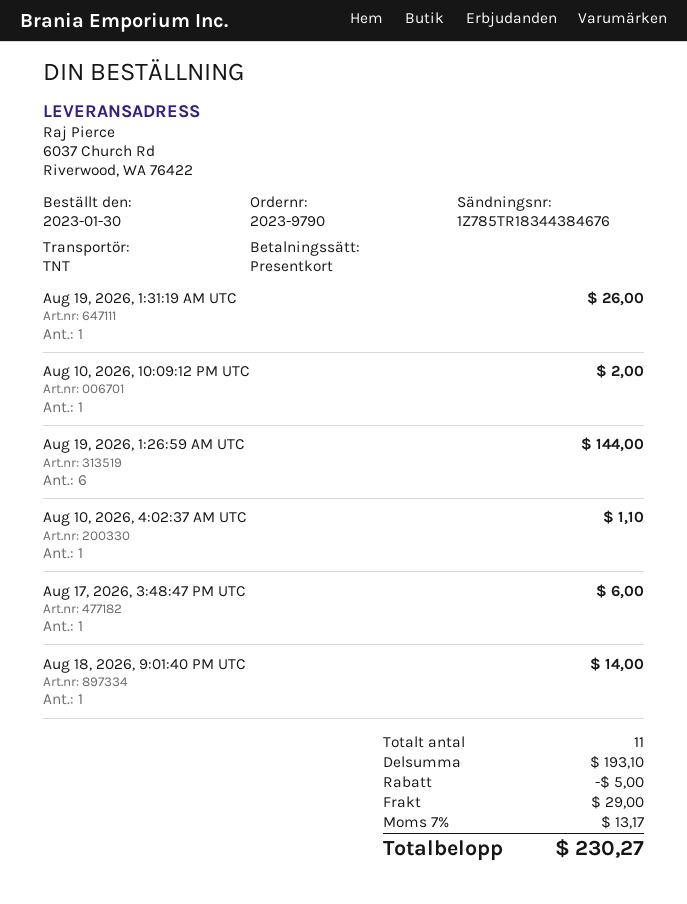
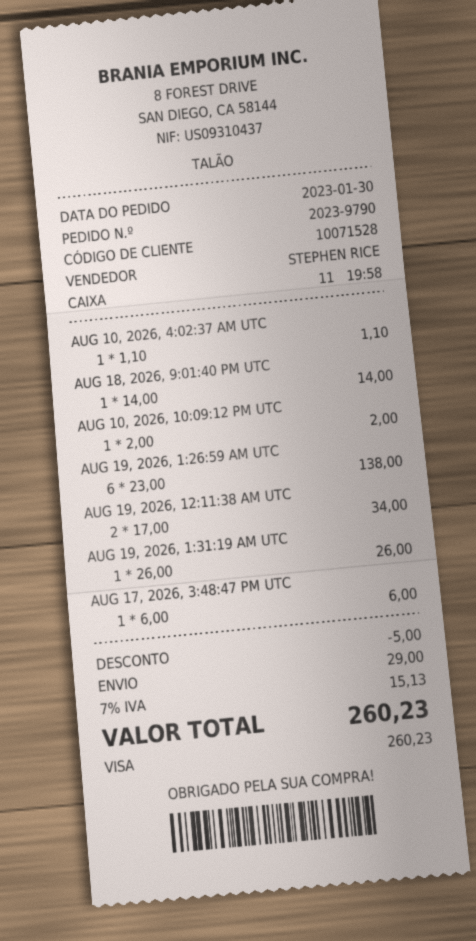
payment method: gift card -> Visa
Aug 19, 2026, 1:26:59 AM UTC: 6 for 144.00 -> 6 for 138.00
AUG 19, 2026, 12:11:38 AM UTC: none -> 2 for 34.00
tax: 7% = 13.17 -> 7% = 15.13
total: 230.27 -> 260.23

